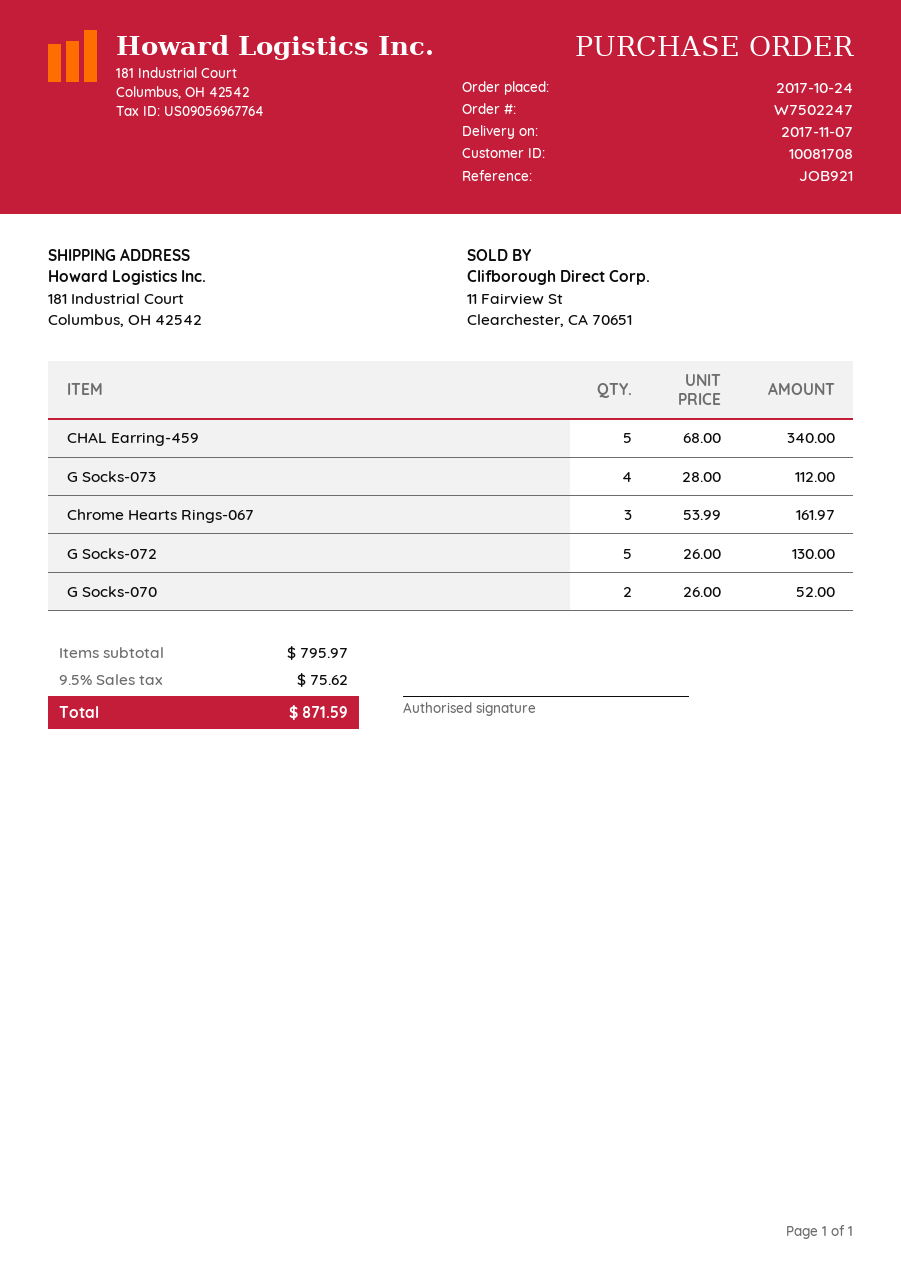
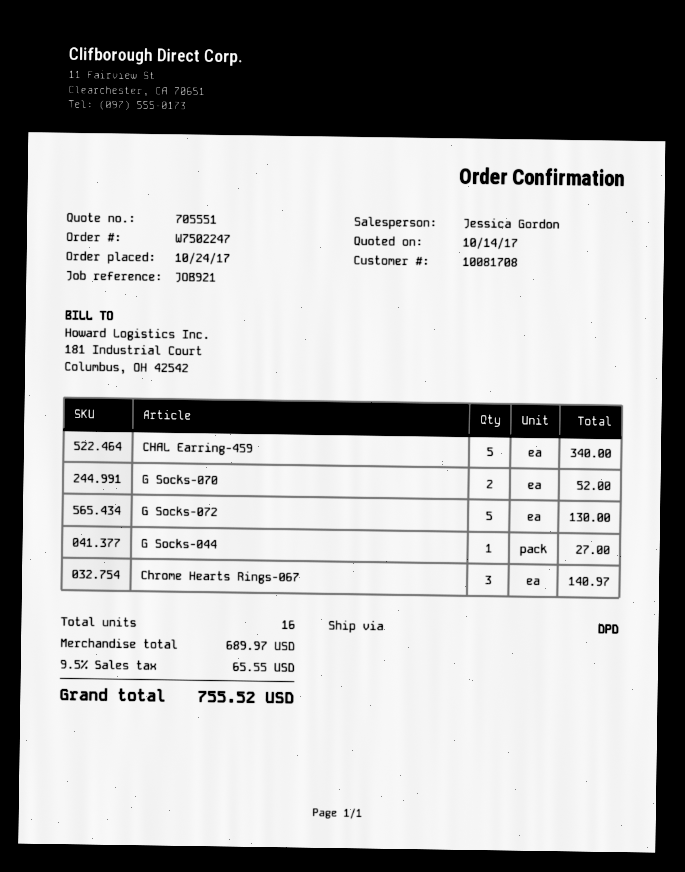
G Socks-073: 4 for 112.00 -> none
Chrome Hearts Rings-067: 3 for 161.97 -> 3 for 140.97
G Socks-044: none -> 1 for 27.00
subtotal: 795.97 -> 689.97
tax: 9.5% = 75.62 -> 9.5% = 65.55
total: 871.59 -> 755.52

